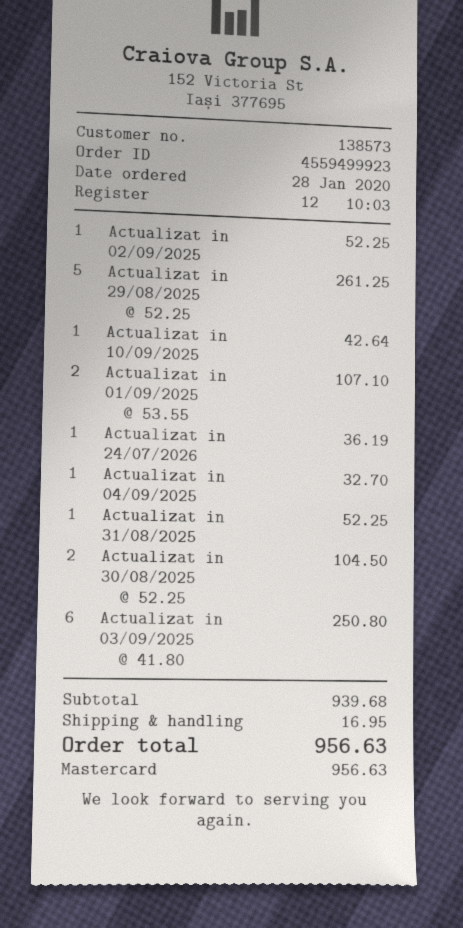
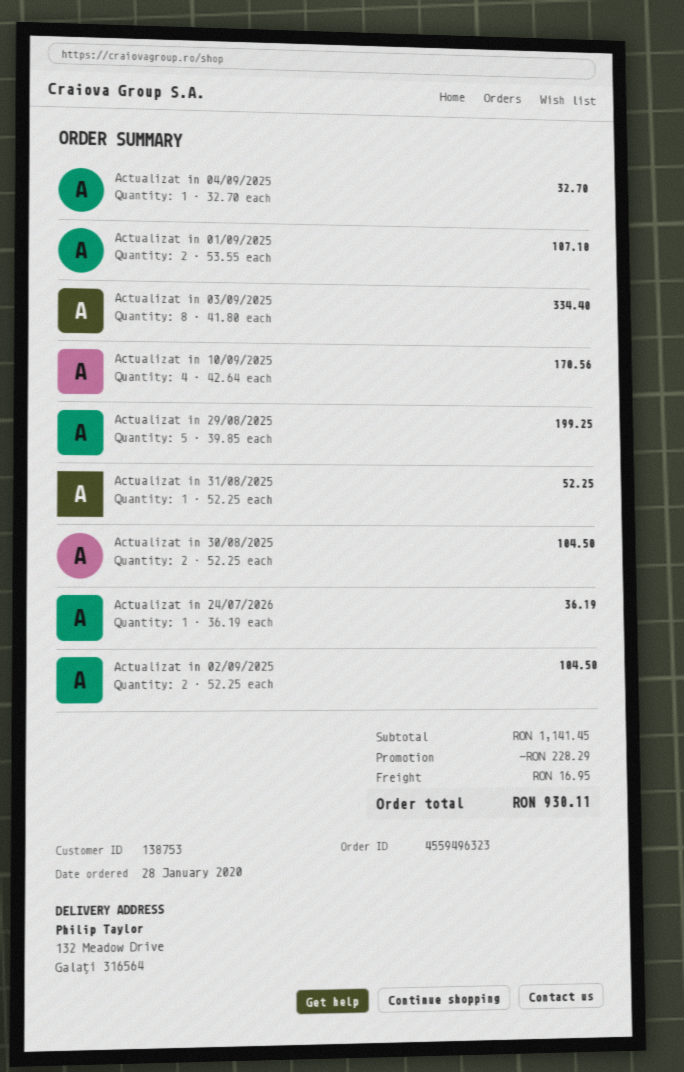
order number: 4559499923 -> 4559496323
customer number: 138573 -> 138753
Actualizat in 02/09/2025: 1 x 52.25 = 52.25 -> 2 x 52.25 = 104.50
Actualizat in 29/08/2025: 5 x 52.25 = 261.25 -> 5 x 39.85 = 199.25
Actualizat in 10/09/2025: 1 x 42.64 = 42.64 -> 4 x 42.64 = 170.56
Actualizat in 03/09/2025: 6 x 41.80 = 250.80 -> 8 x 41.80 = 334.40
subtotal: 939.68 -> 1141.45
discount: none -> 228.29
total: 956.63 -> 930.11

